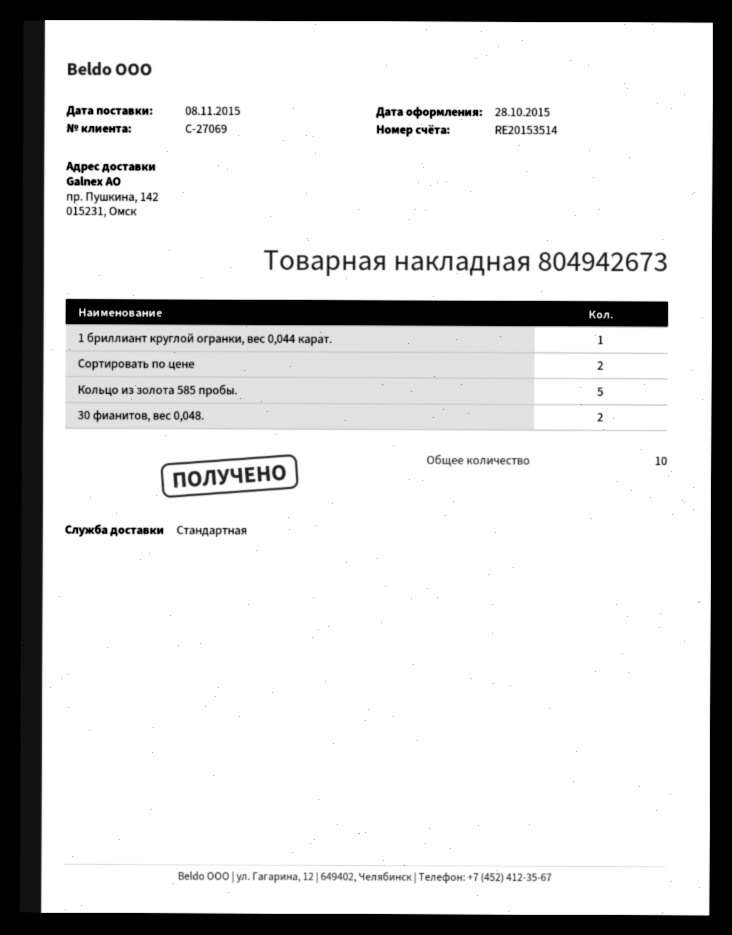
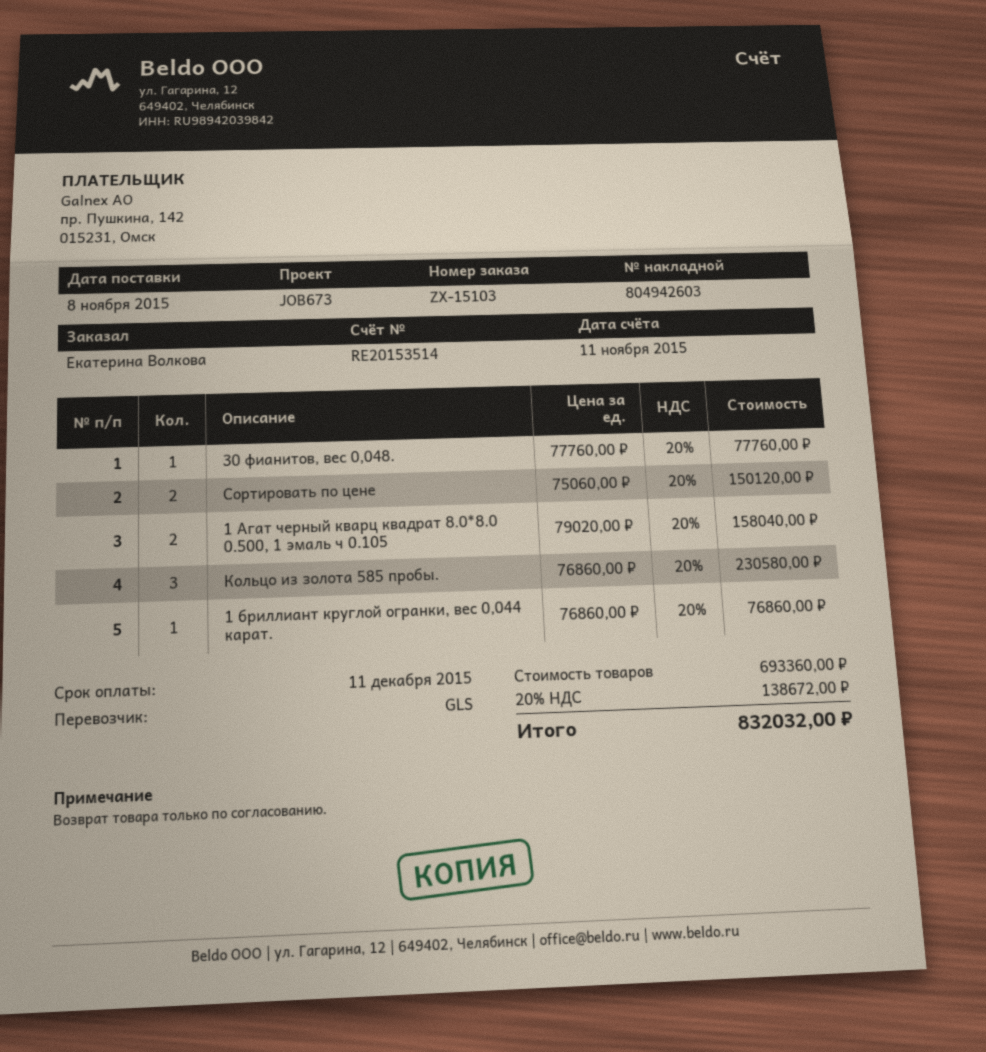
delivery note number: 804942673 -> 804942603
shipping method: standard -> GLS
Кольцо из золота 585 пробы.: 5 -> 3
30 фианитов, вес 0,048.: 2 -> 1
1 Агат черный кварц квадрат 8.0*8.0 0.500, 1 эмаль ч 0.105: none -> 2

